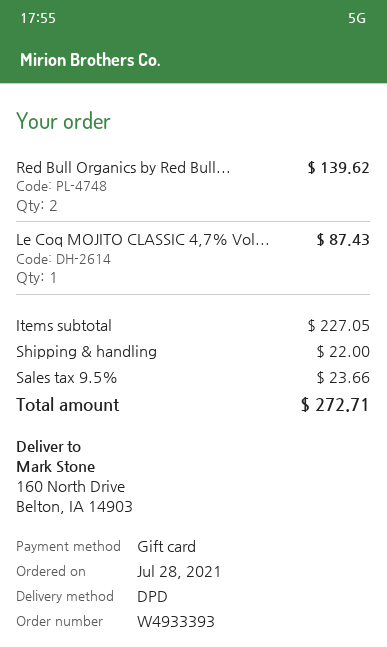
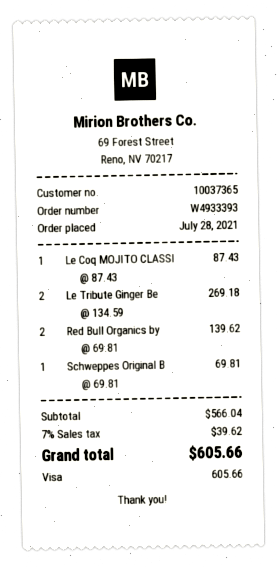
payment method: gift card -> Visa
Le Tribute Ginger Be: none -> 2 for 269.18
Schweppes Original B: none -> 1 for 69.81
subtotal: 227.05 -> 566.04
shipping: 22.00 -> none
tax: 9.5% = 23.66 -> 7% = 39.62
total: 272.71 -> 605.66

